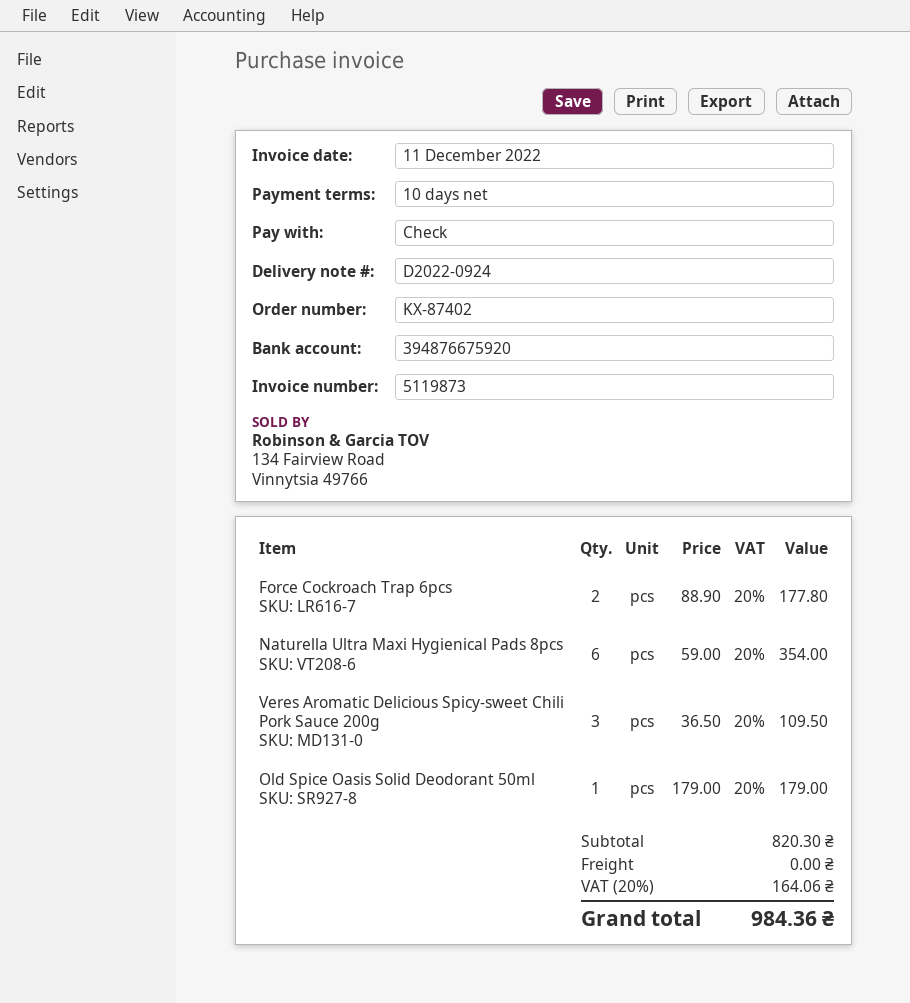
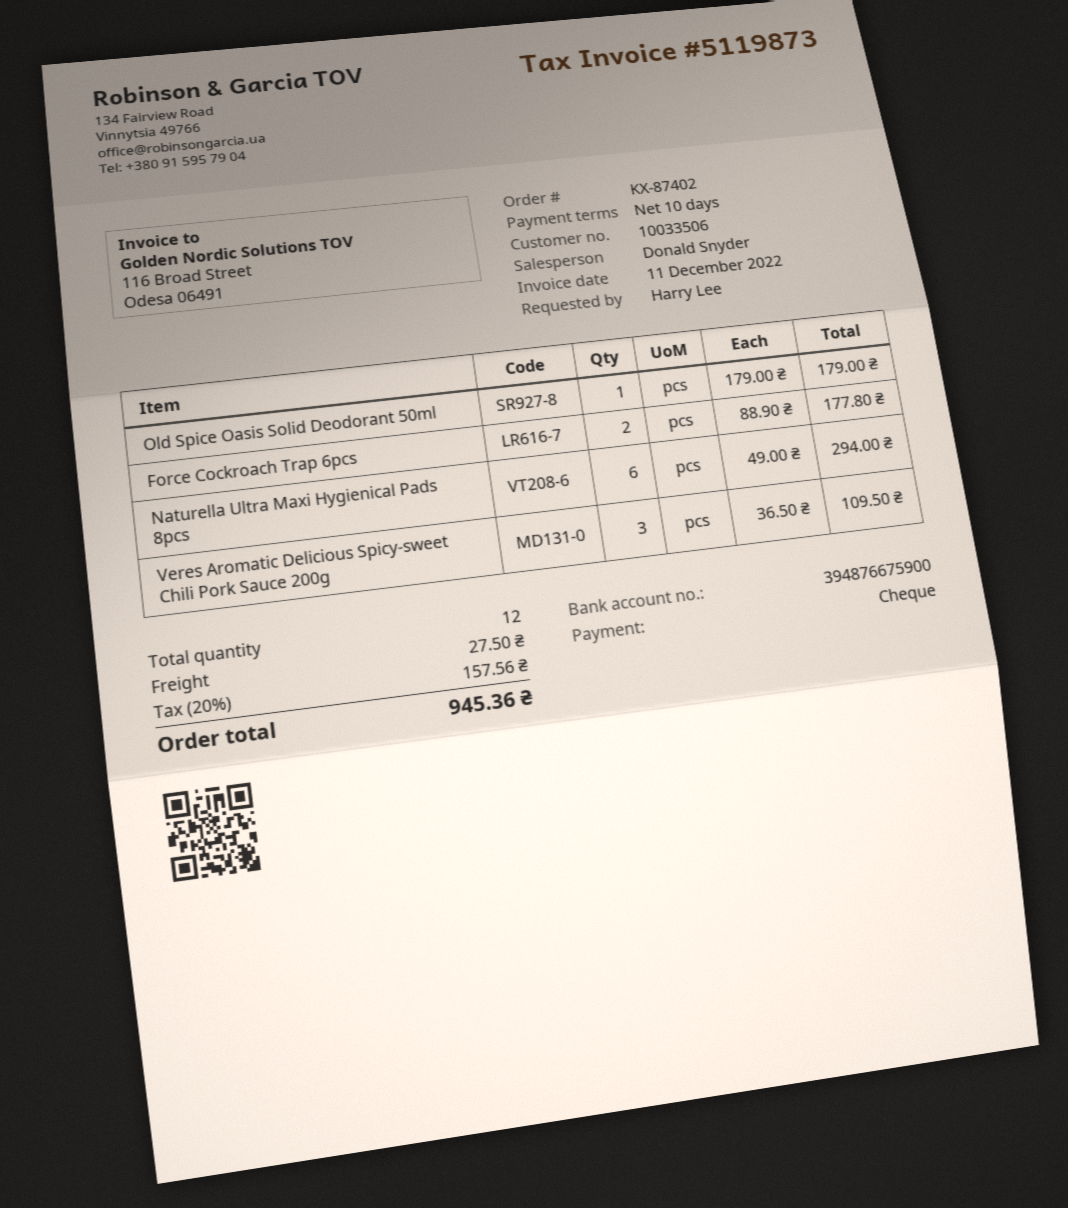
bank account: 394876675920 -> 394876675900
Naturella Ultra Maxi Hygienical Pads 8pcs: 6 x 59.00 = 354.00 -> 6 x 49.00 = 294.00
shipping: 0.00 -> 27.50
tax: 20% = 164.06 -> 20% = 157.56
total: 984.36 -> 945.36

